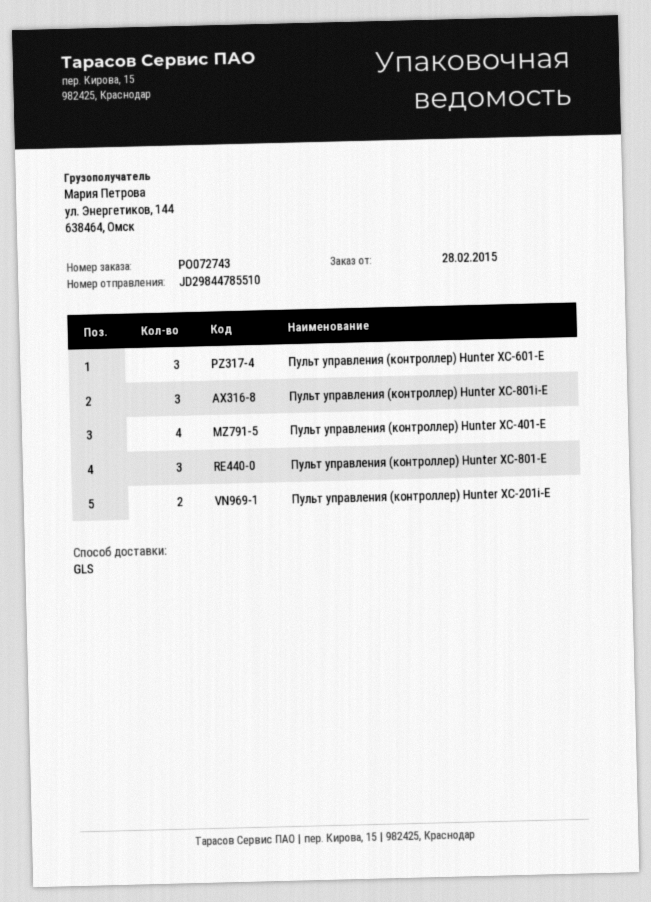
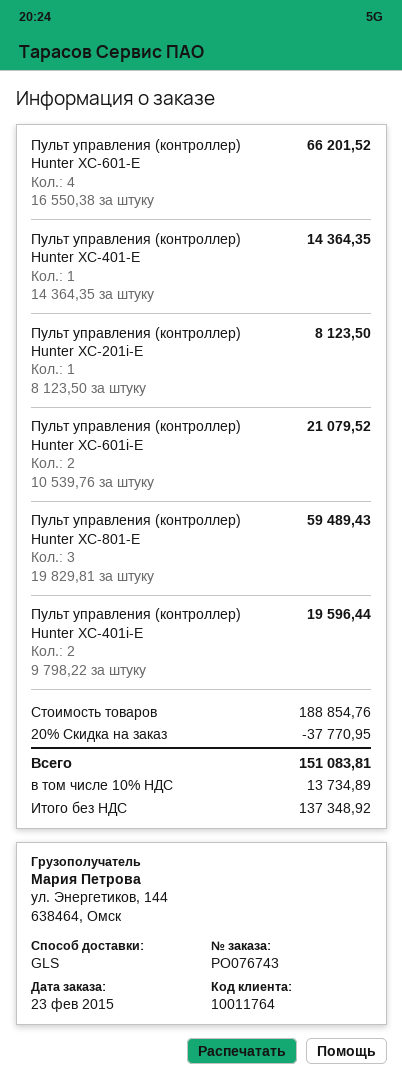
order number: PO072743 -> PO076743
order date: 2015-02-28 -> 2015-02-23
Пульт управления (контроллер) Hunter XC-601-E: 3 -> 4
Пульт управления (контроллер) Hunter XC-801i-E: 3 -> none
Пульт управления (контроллер) Hunter XC-401-E: 4 -> 1
Пульт управления (контроллер) Hunter XC-201i-E: 2 -> 1
Пульт управления (контроллер) Hunter XC-601i-E: none -> 2
Пульт управления (контроллер) Hunter XC-401i-E: none -> 2

